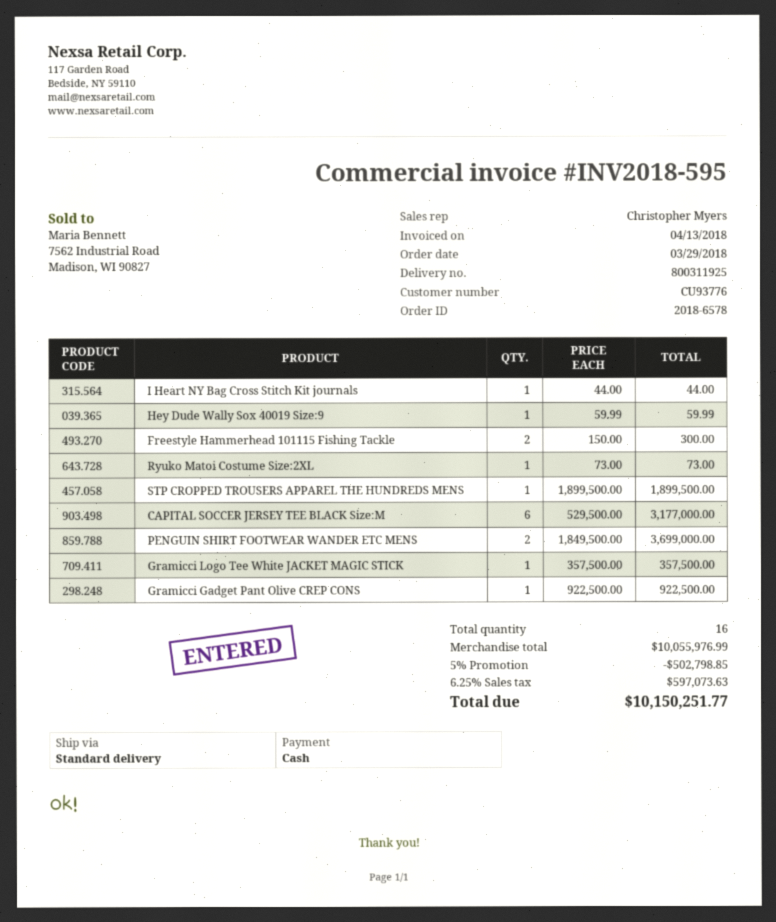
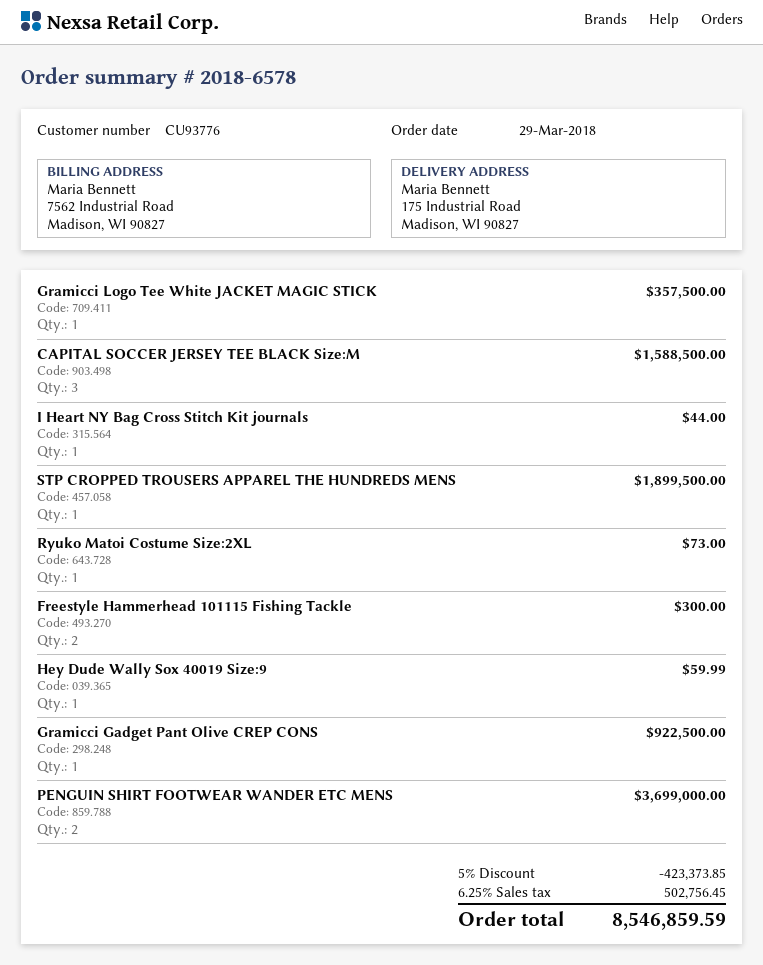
CAPITAL SOCCER JERSEY TEE BLACK Size:M: 6 for 3177000.00 -> 3 for 1588500.00
discount: 5% = 502798.85 -> 5% = 423373.85
tax: 6.25% = 597073.63 -> 6.25% = 502756.45
total: 10150251.77 -> 8546859.59

